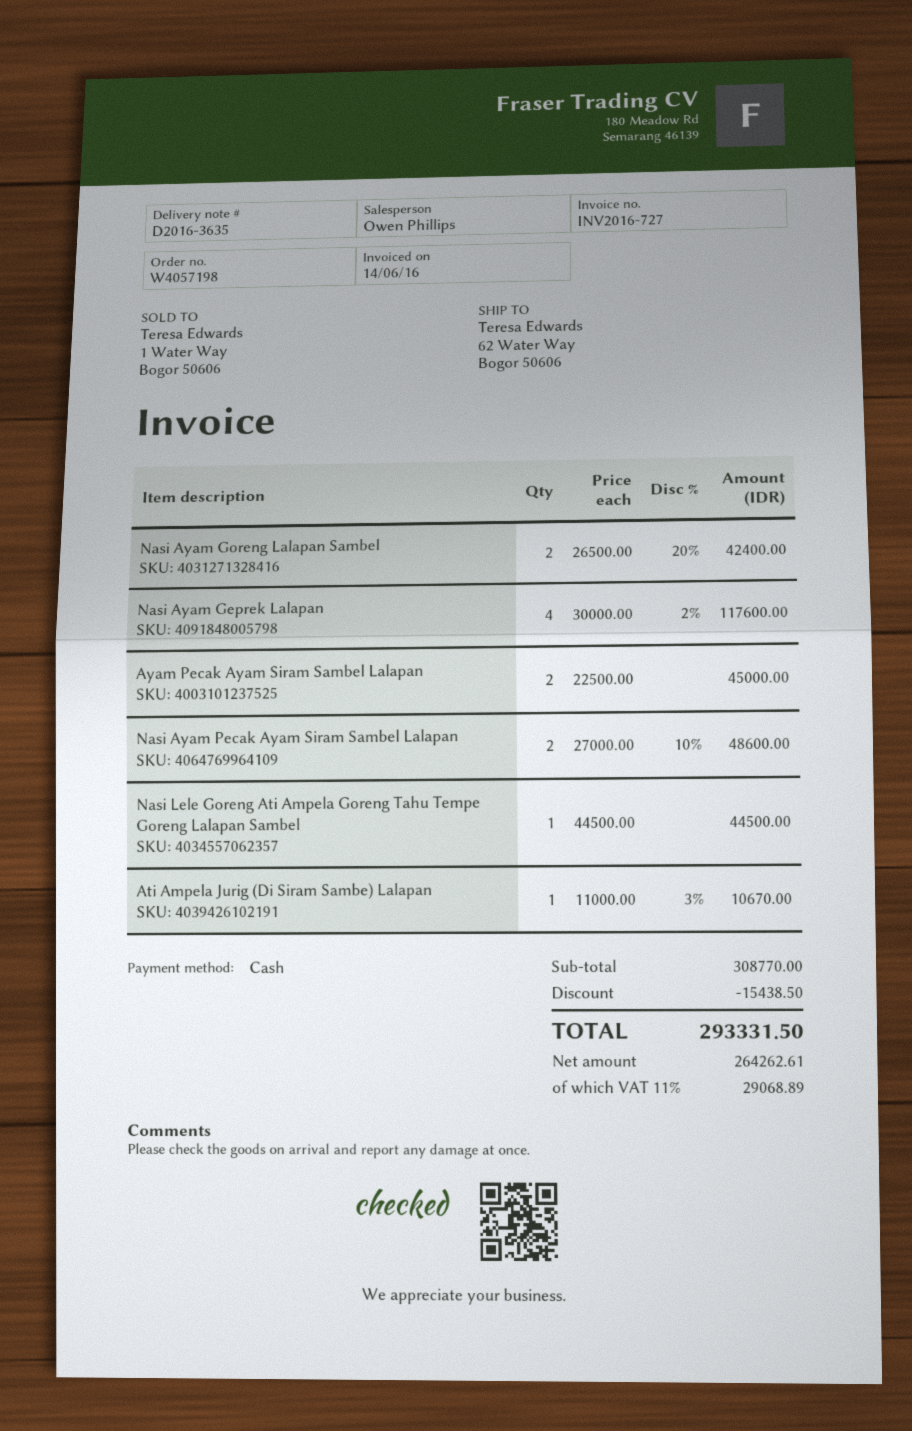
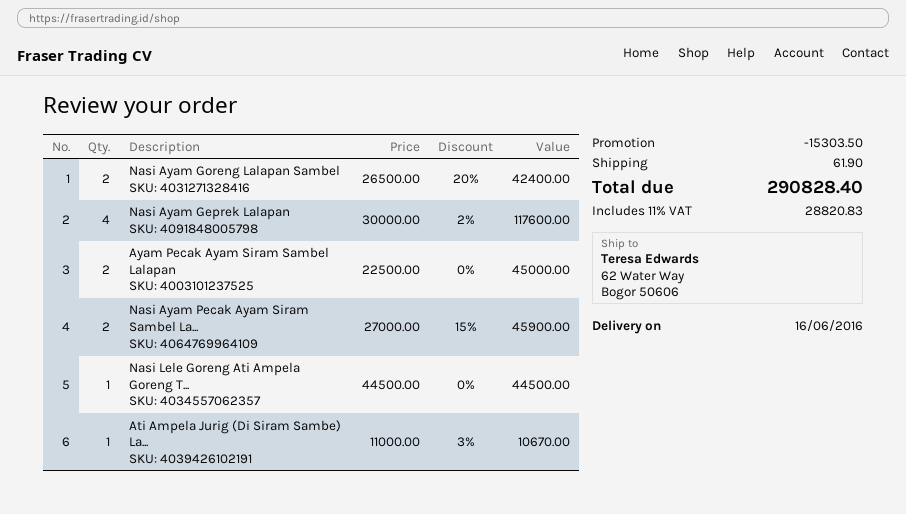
Nasi Ayam Pecak Ayam Siram Sambel Lalapan: 2 x 27000.00 - 10% = 48600.00 -> 2 x 27000.00 - 15% = 45900.00
discount: 15438.50 -> 15303.50
shipping: none -> 61.90
tax: 11% = 29068.89 -> 11% = 28820.83
total: 293331.50 -> 290828.40

